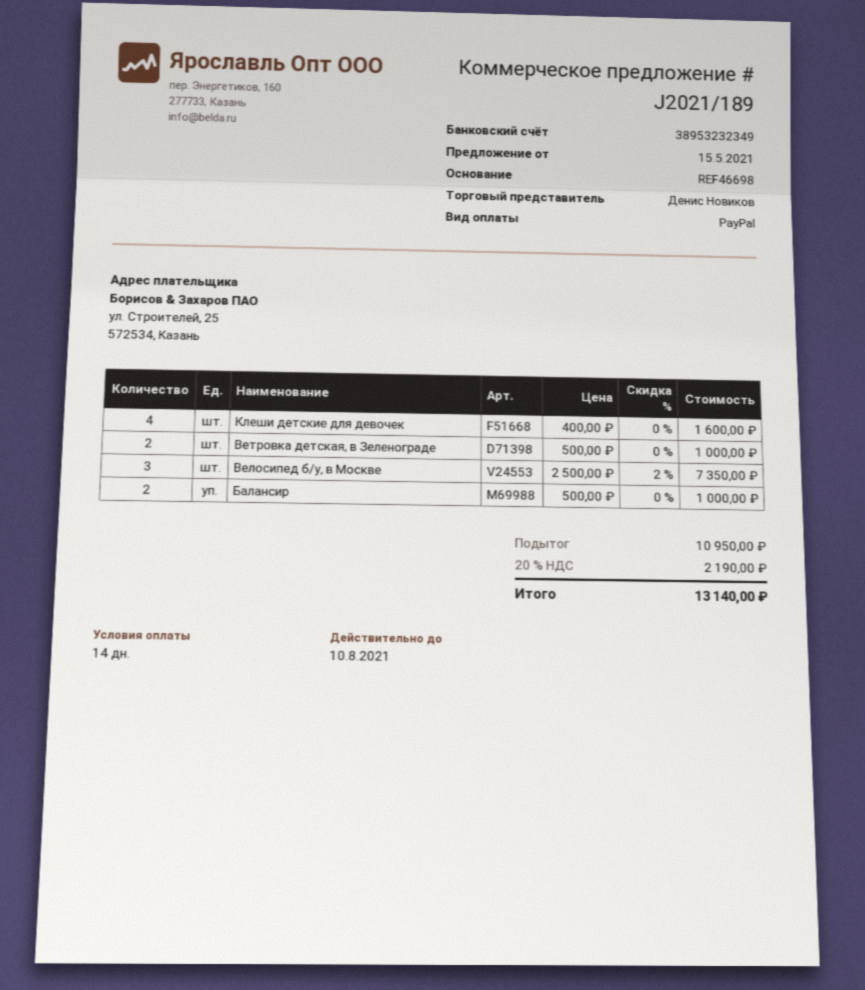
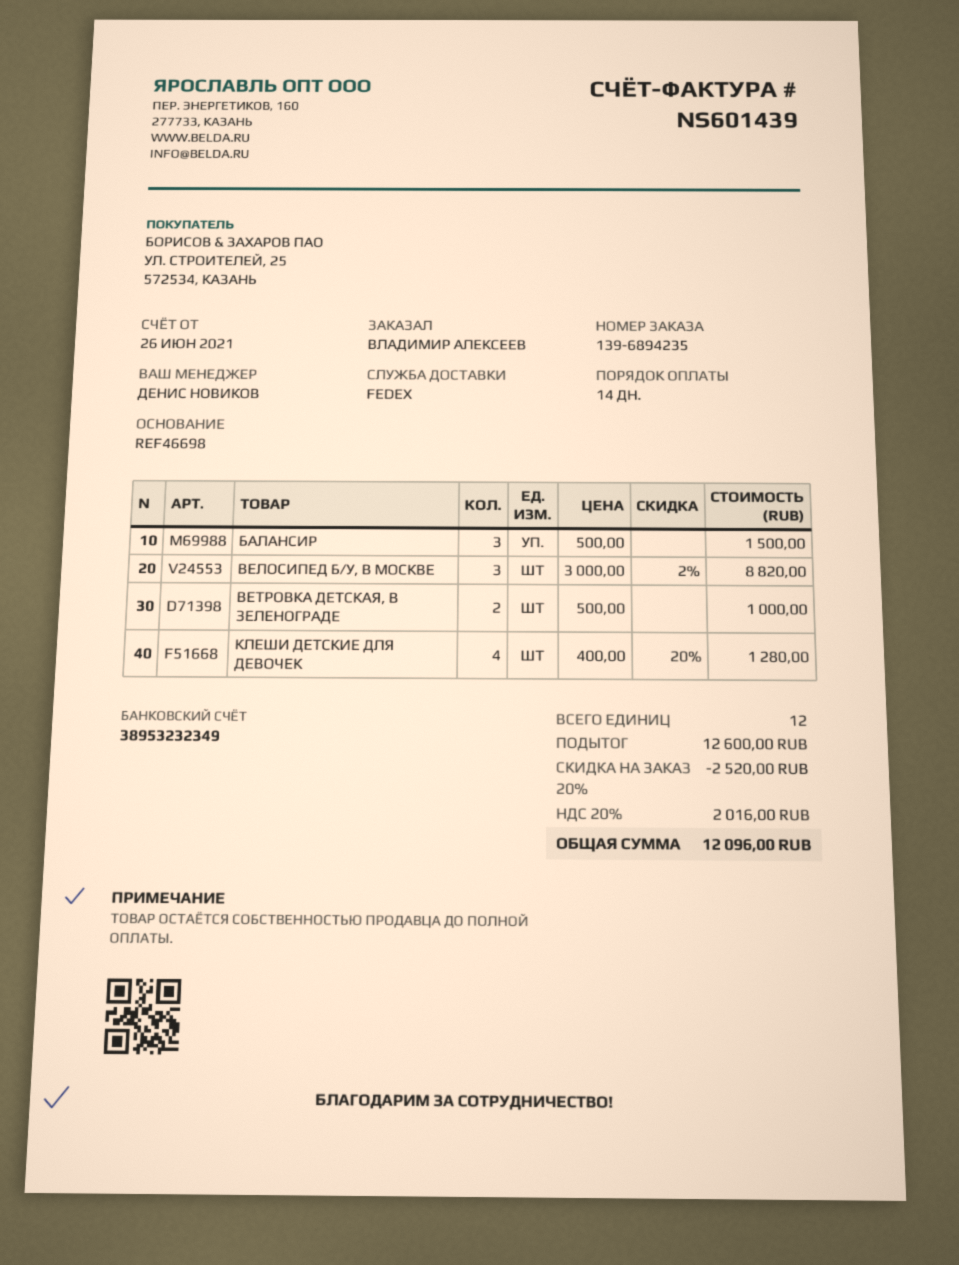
Клеши детские для девочек: 4 x 400.00 = 1600.00 -> 4 x 400.00 - 20% = 1280.00
Велосипед б/у, в Москве: 3 x 2500.00 - 2% = 7350.00 -> 3 x 3000.00 - 2% = 8820.00
Балансир: 2 x 500.00 = 1000.00 -> 3 x 500.00 = 1500.00
subtotal: 10950.00 -> 12600.00
discount: none -> 20% = 2520.00
tax: 20% = 2190.00 -> 20% = 2016.00
total: 13140.00 -> 12096.00

